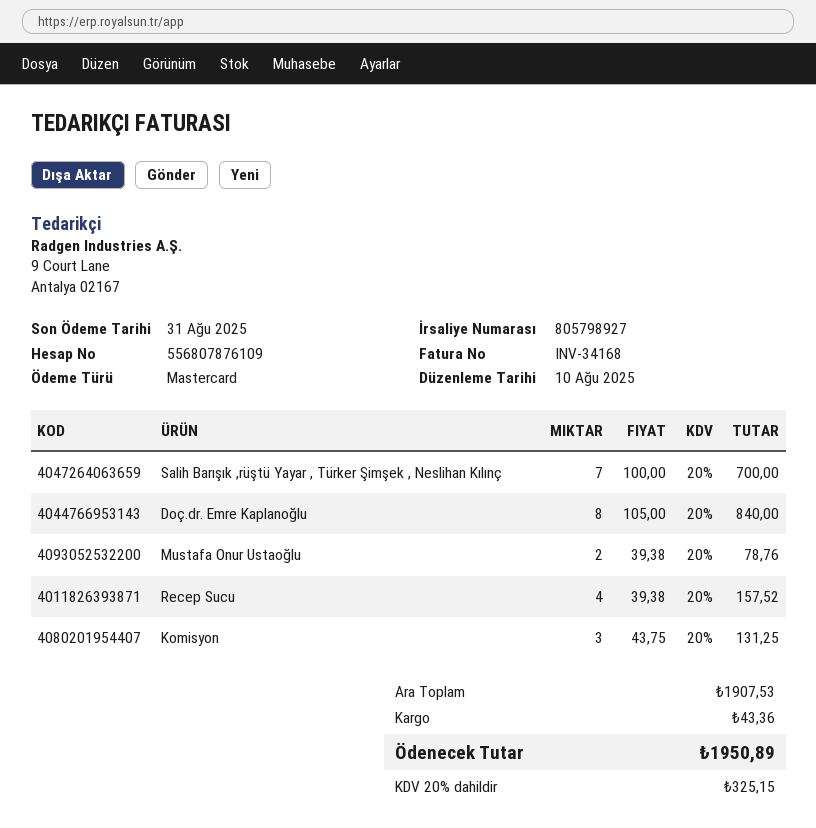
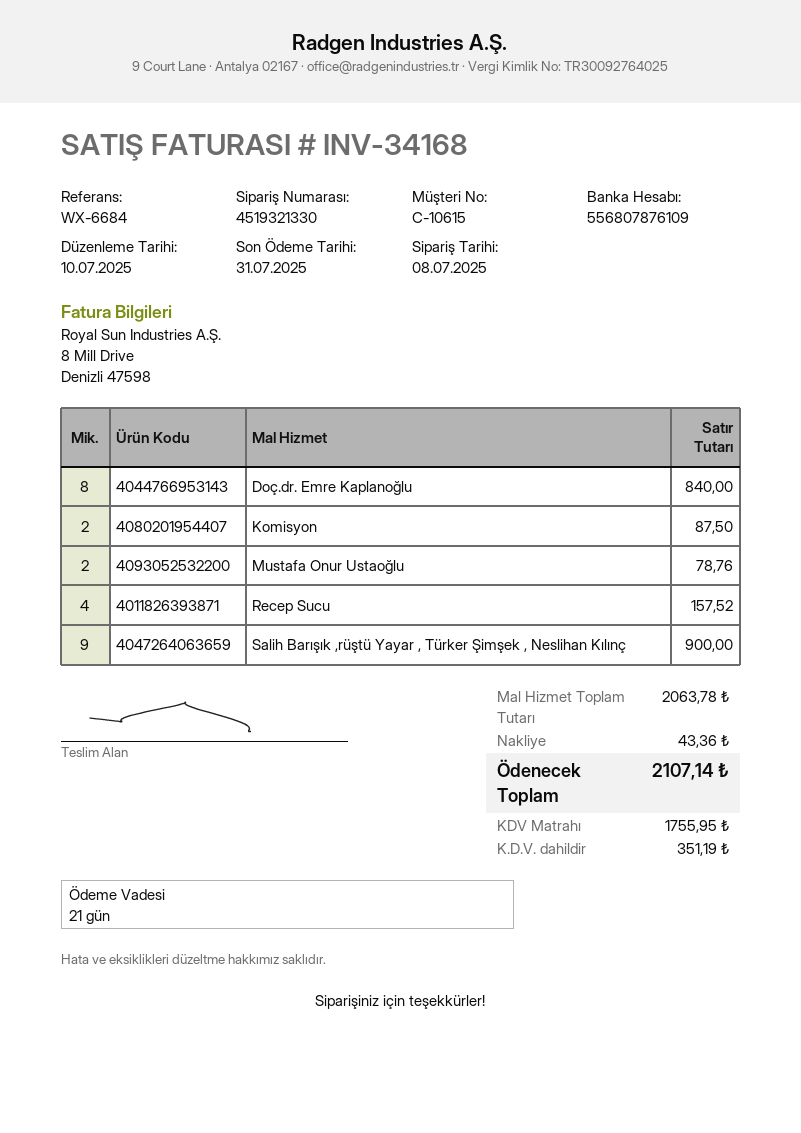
invoice date: 2025-08-10 -> 2025-07-10
due date: 2025-08-31 -> 2025-07-31
Salih Barışık ,rüştü Yayar , Türker Şimşek , Neslihan Kılınç: 7 for 700.00 -> 9 for 900.00
Komisyon: 3 for 131.25 -> 2 for 87.50
subtotal: 1907.53 -> 2063.78
tax: 325.15 -> 351.19
total: 1950.89 -> 2107.14

